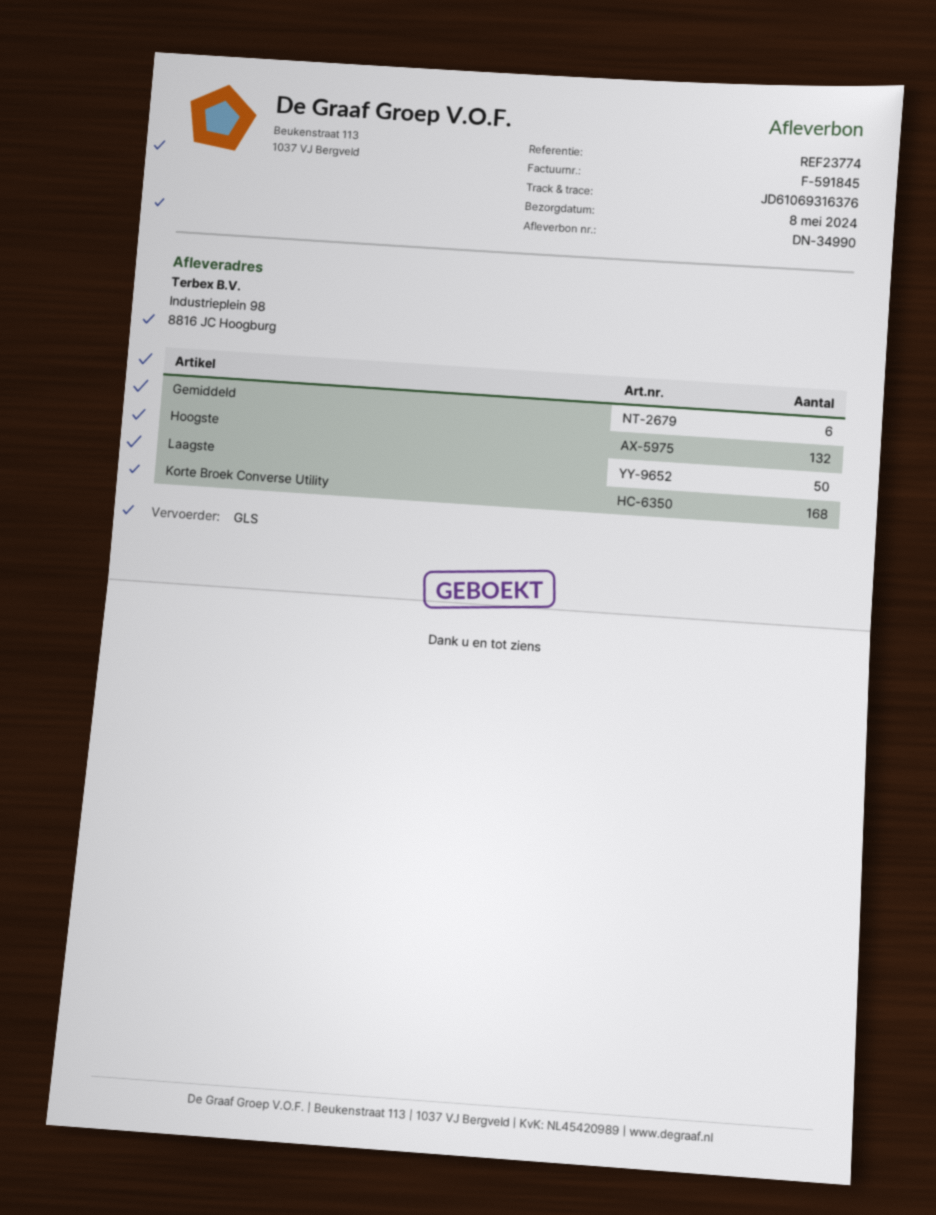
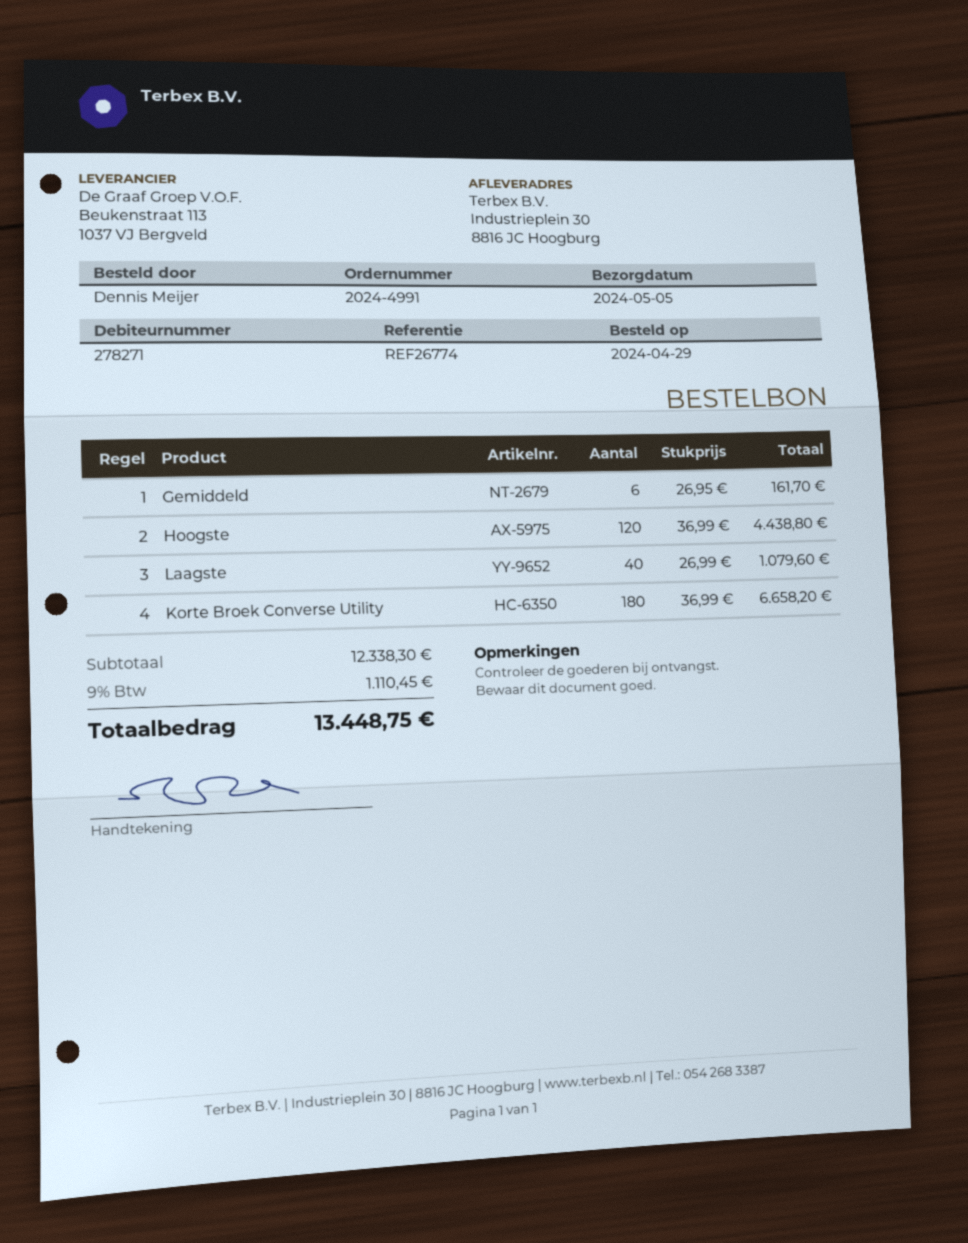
delivery date: 2024-05-08 -> 2024-05-05
reference: REF23774 -> REF26774
ship to: Industrieplein 98, 8816 JC Hoogburg -> Industrieplein 30, 8816 JC Hoogburg
Hoogste: 132 -> 120
Laagste: 50 -> 40
Korte Broek Converse Utility: 168 -> 180

